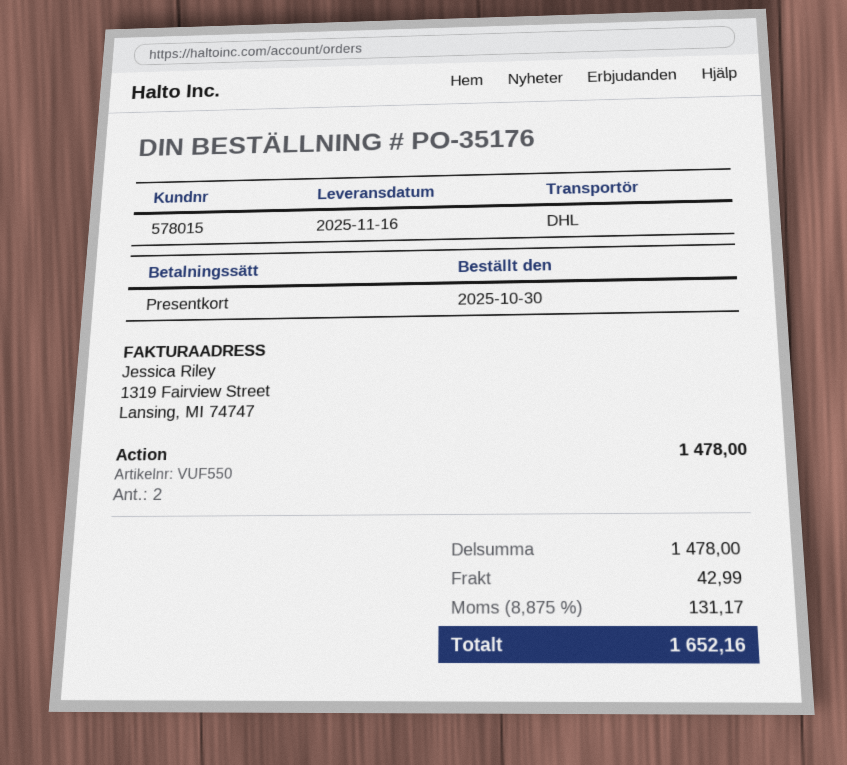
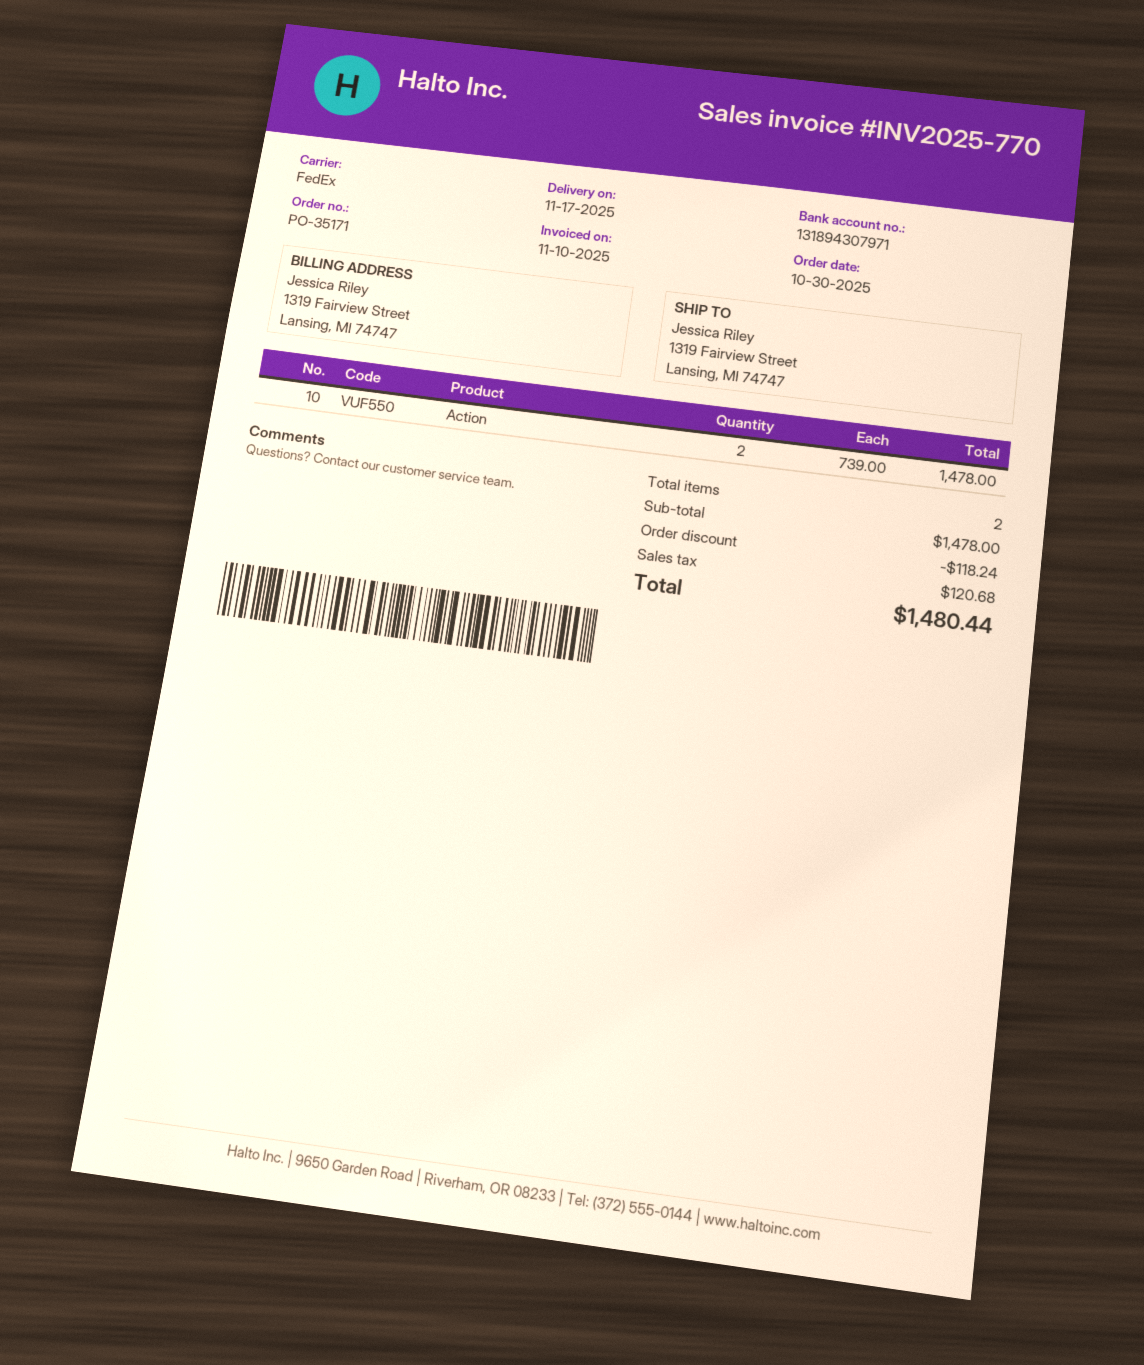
order number: PO-35176 -> PO-35171
delivery date: 2025-11-16 -> 2025-11-17
shipping method: DHL -> FedEx
discount: none -> 118.24
shipping: 42.99 -> none
tax: 131.17 -> 120.68
total: 1652.16 -> 1480.44

